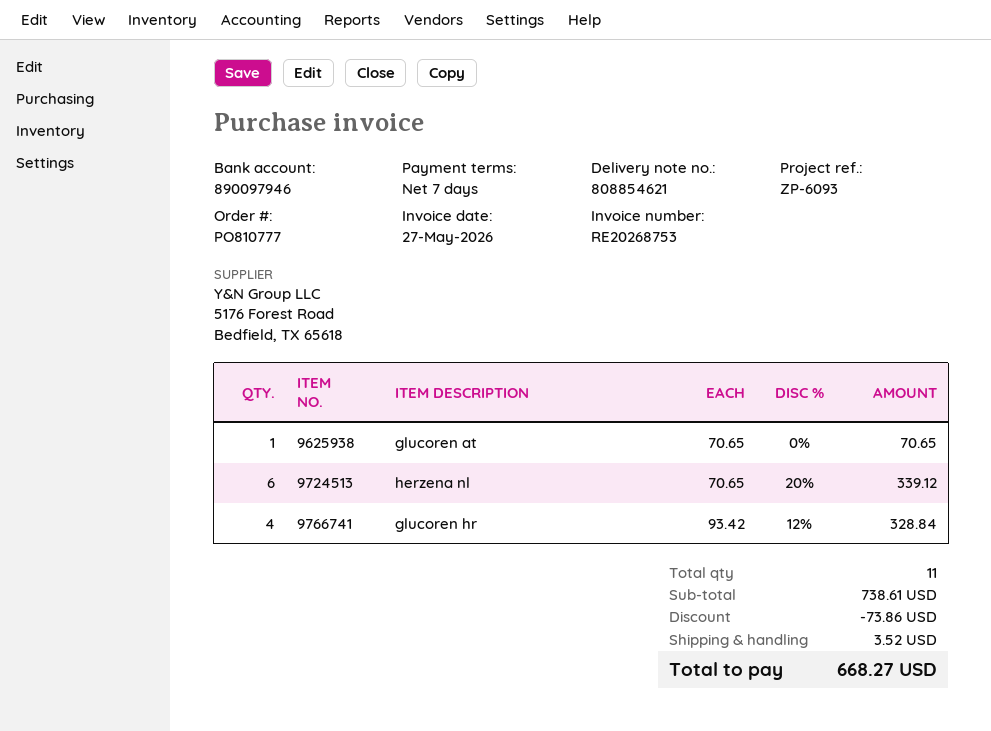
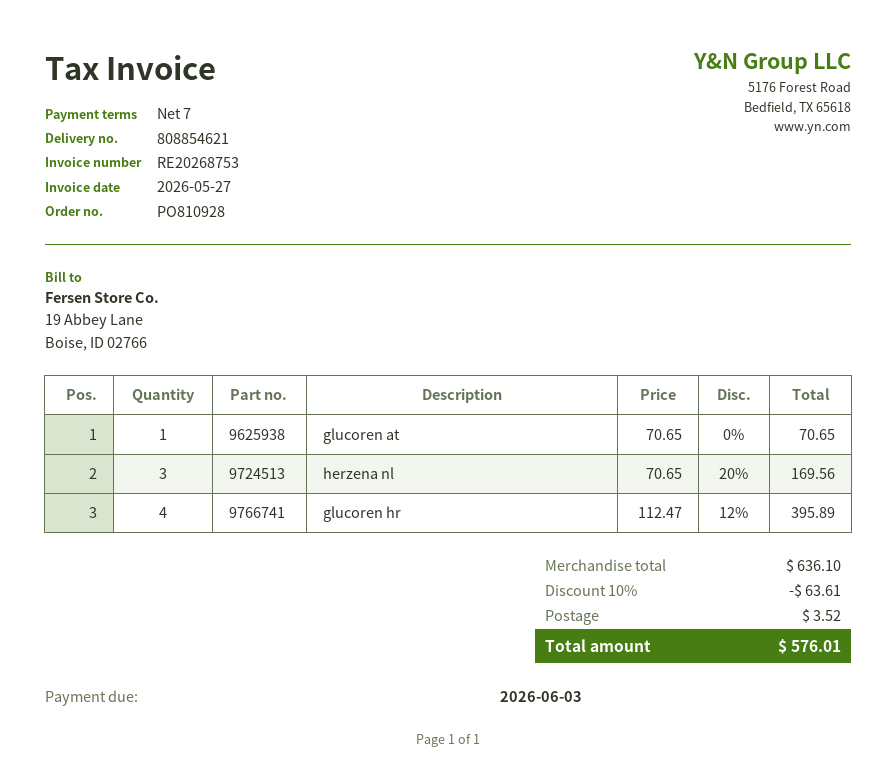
order number: PO810777 -> PO810928
herzena nl: 6 x 70.65 - 20% = 339.12 -> 3 x 70.65 - 20% = 169.56
glucoren hr: 4 x 93.42 - 12% = 328.84 -> 4 x 112.47 - 12% = 395.89
subtotal: 738.61 -> 636.10
discount: 73.86 -> 63.61
total: 668.27 -> 576.01

